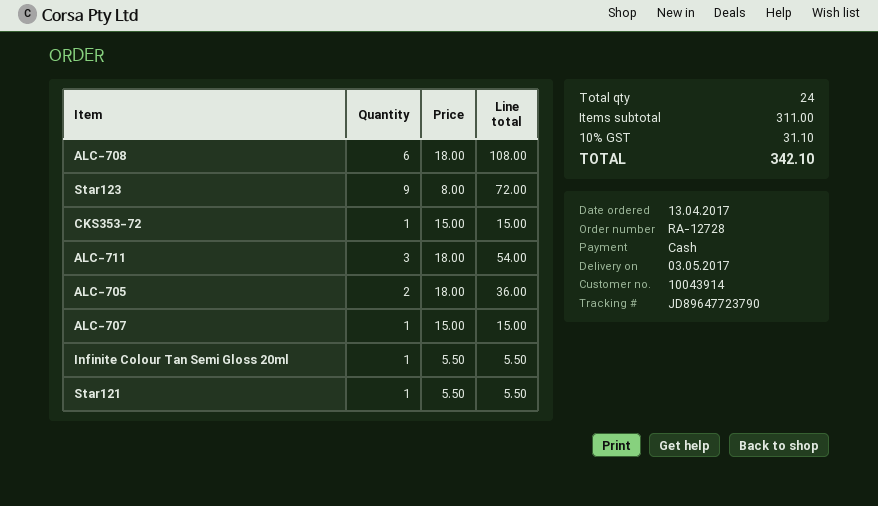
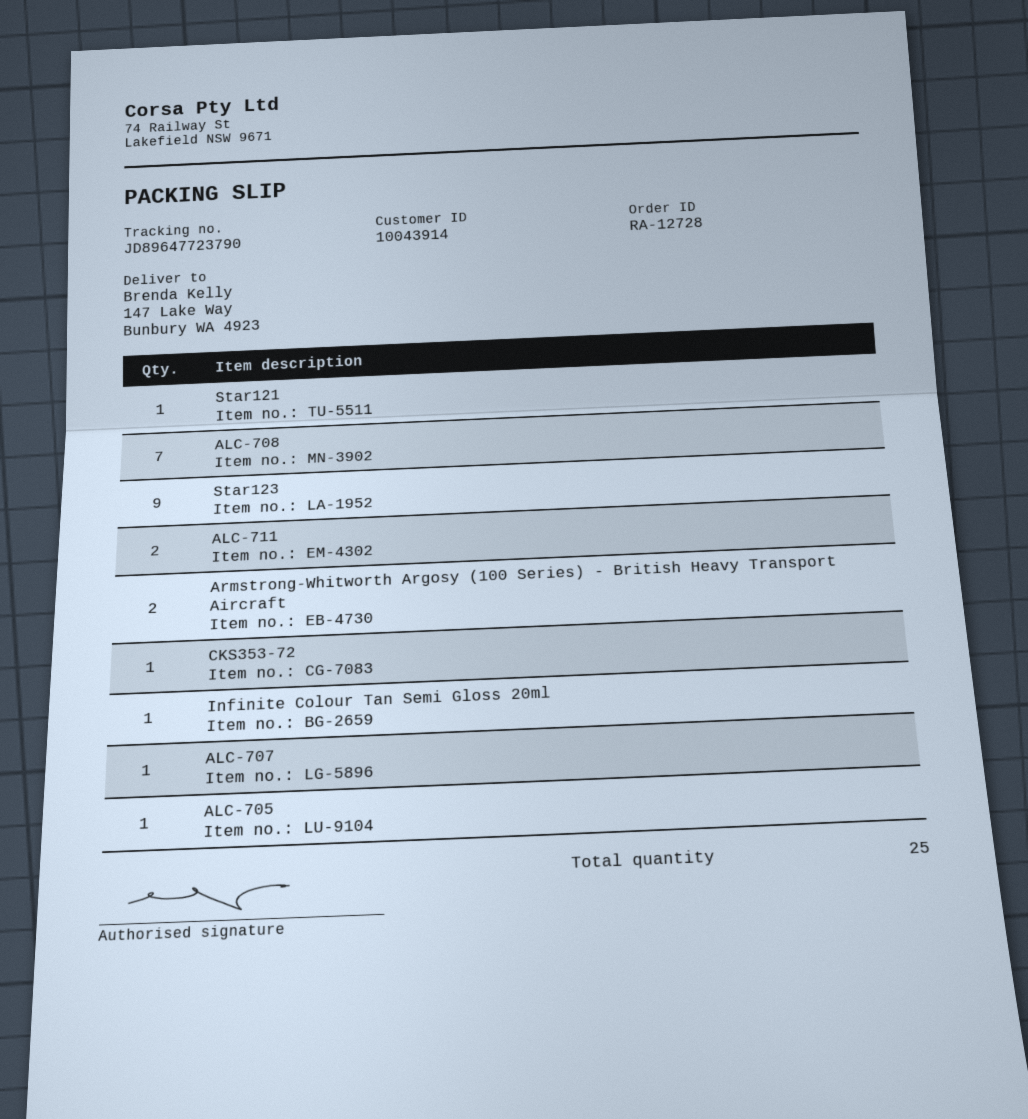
ALC-708: 6 -> 7
ALC-711: 3 -> 2
ALC-705: 2 -> 1
Armstrong-Whitworth Argosy (100 Series) - British Heavy Transport Aircraft: none -> 2
total quantity: 24 -> 25

